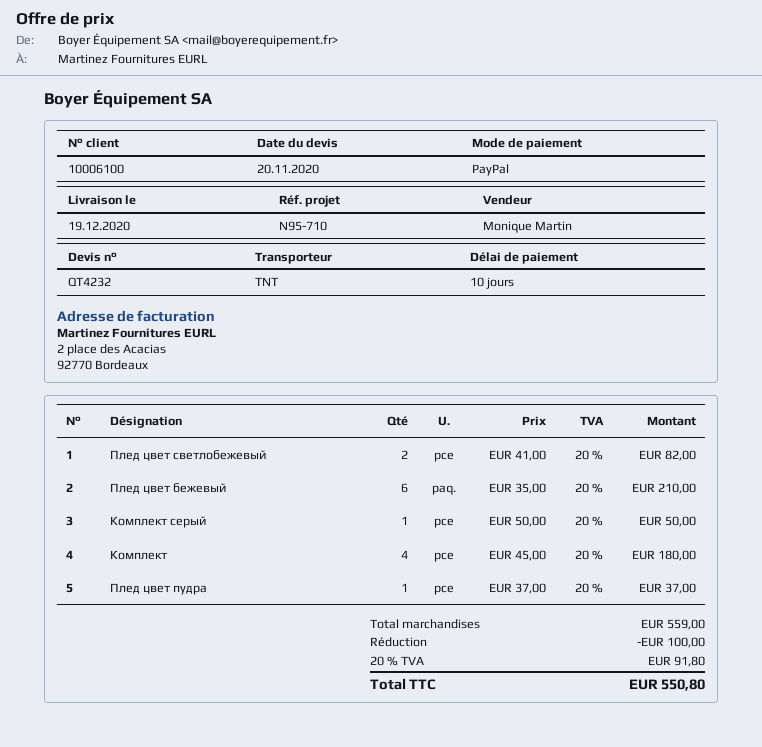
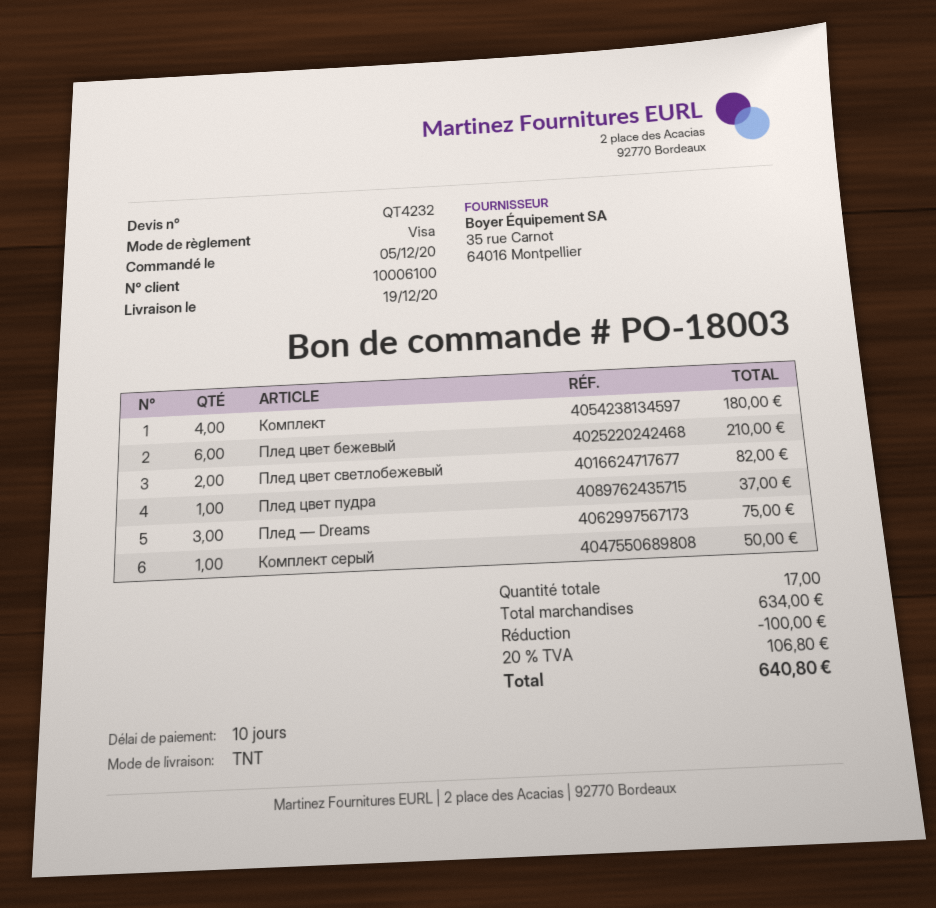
payment method: PayPal -> Visa
Плед — Dreams: none -> 3 for 75.00
subtotal: 559.00 -> 634.00
tax: 20% = 91.80 -> 20% = 106.80
total: 550.80 -> 640.80

